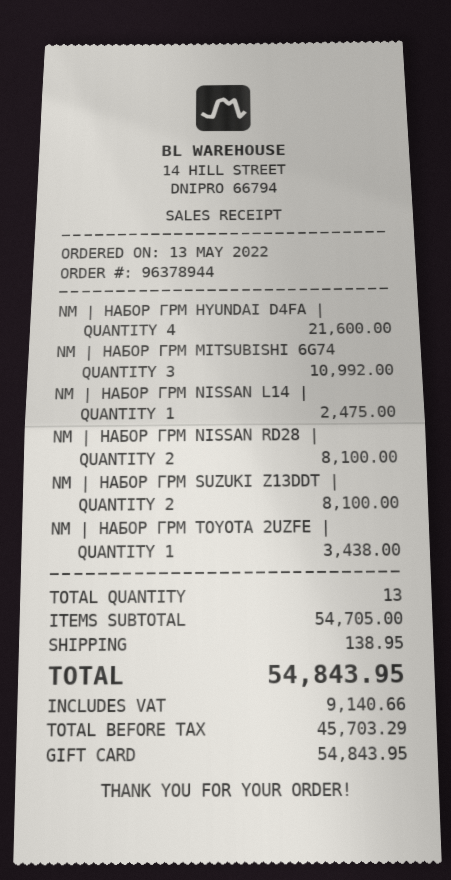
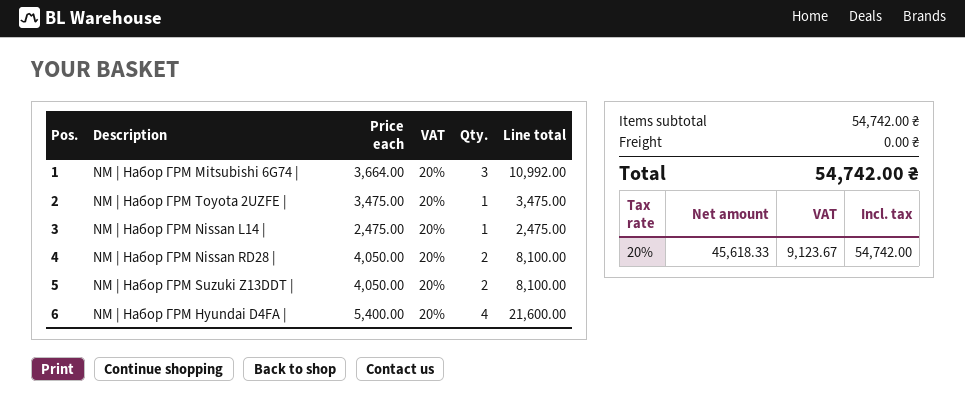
NM | НАБОР ГРМ TOYOTA 2UZFE |: 1 for 3438.00 -> 1 for 3475.00
subtotal: 54705.00 -> 54742.00
shipping: 138.95 -> 0.00
net: 45703.29 -> 45618.33
tax: 9140.66 -> 9123.67
total: 54843.95 -> 54742.00

